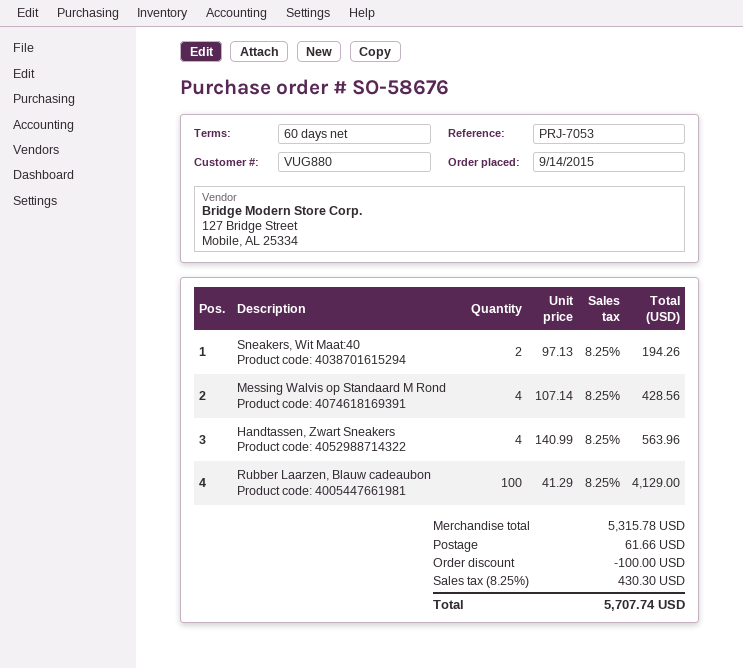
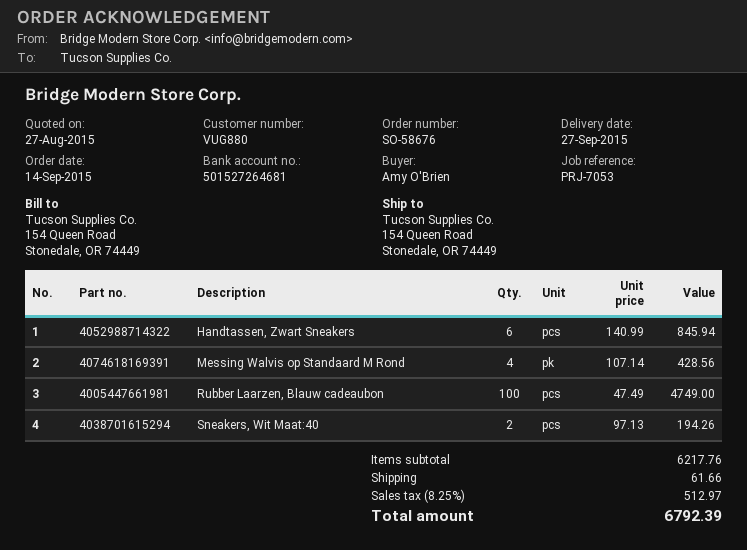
Handtassen, Zwart Sneakers: 4 x 140.99 = 563.96 -> 6 x 140.99 = 845.94
Rubber Laarzen, Blauw cadeaubon: 100 x 41.29 = 4129.00 -> 100 x 47.49 = 4749.00
subtotal: 5315.78 -> 6217.76
discount: 100.00 -> none
tax: 8.25% = 430.30 -> 8.25% = 512.97
total: 5707.74 -> 6792.39

